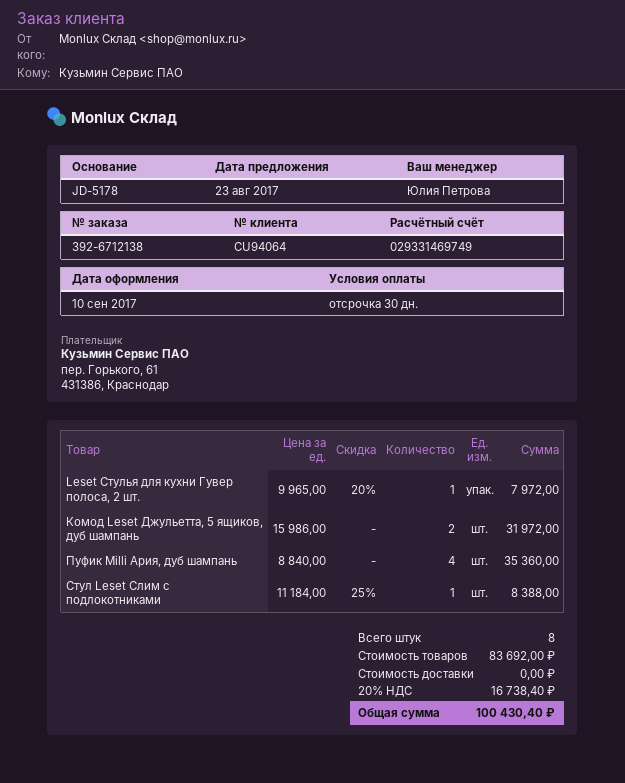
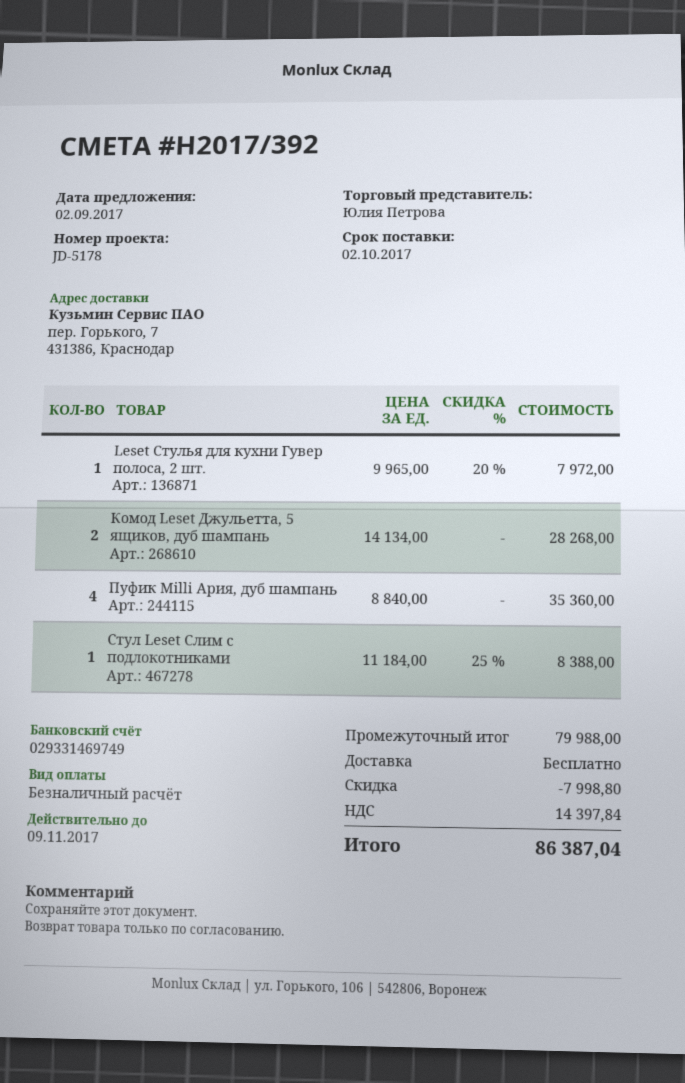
quote date: 2017-08-23 -> 2017-09-02
Комод Leset Джульетта, 5 ящиков, дуб шампань: 2 x 15986.00 = 31972.00 -> 2 x 14134.00 = 28268.00
subtotal: 83692.00 -> 79988.00
discount: none -> 7998.80
tax: 16738.40 -> 14397.84
total: 100430.40 -> 86387.04

